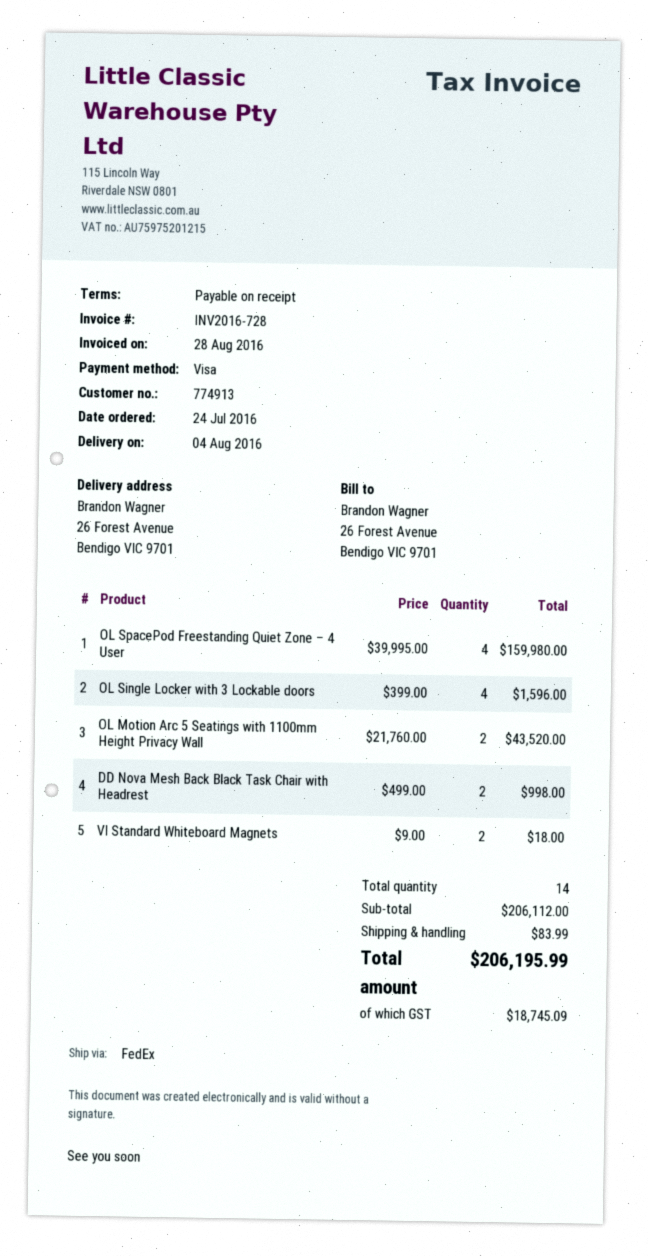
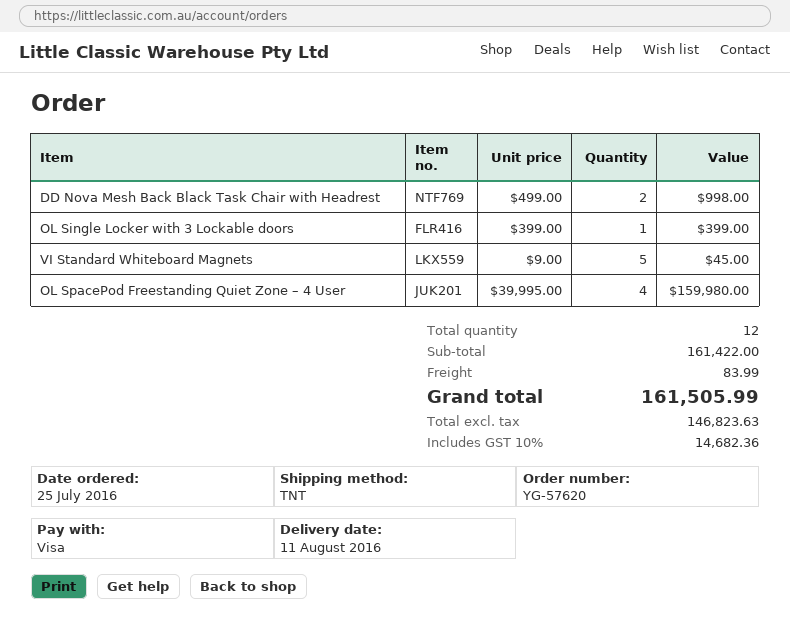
order date: 2016-07-24 -> 2016-07-25
delivery date: 2016-08-04 -> 2016-08-11
shipping method: FedEx -> TNT
OL Single Locker with 3 Lockable doors: 4 x 399.00 = 1596.00 -> 1 x 399.00 = 399.00
OL Motion Arc 5 Seatings with 1100mm Height Privacy Wall: 2 x 21760.00 = 43520.00 -> none
VI Standard Whiteboard Magnets: 2 x 9.00 = 18.00 -> 5 x 9.00 = 45.00
total quantity: 14 -> 12
subtotal: 206112.00 -> 161422.00
tax: 18745.09 -> 14682.36
total: 206195.99 -> 161505.99

